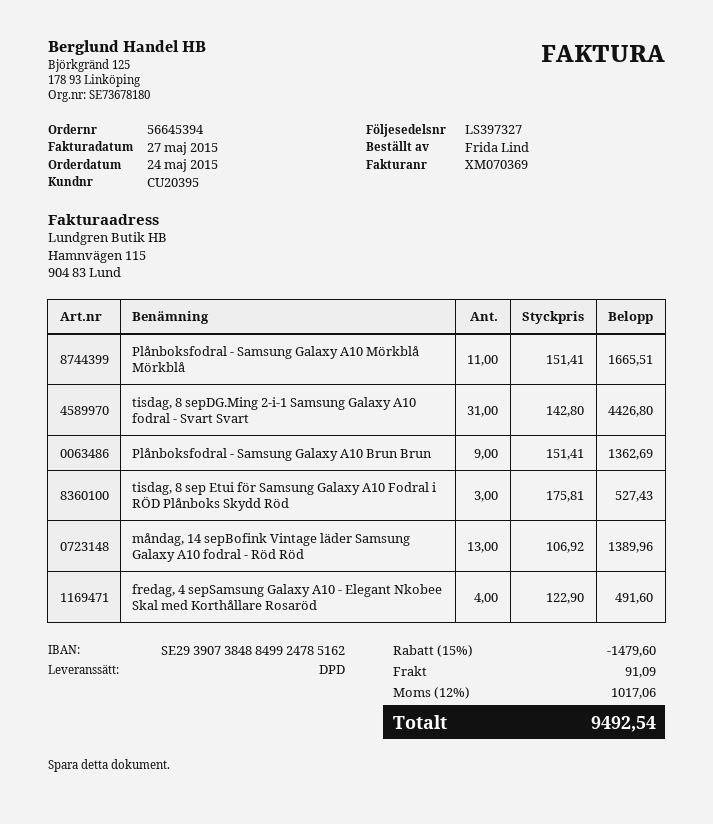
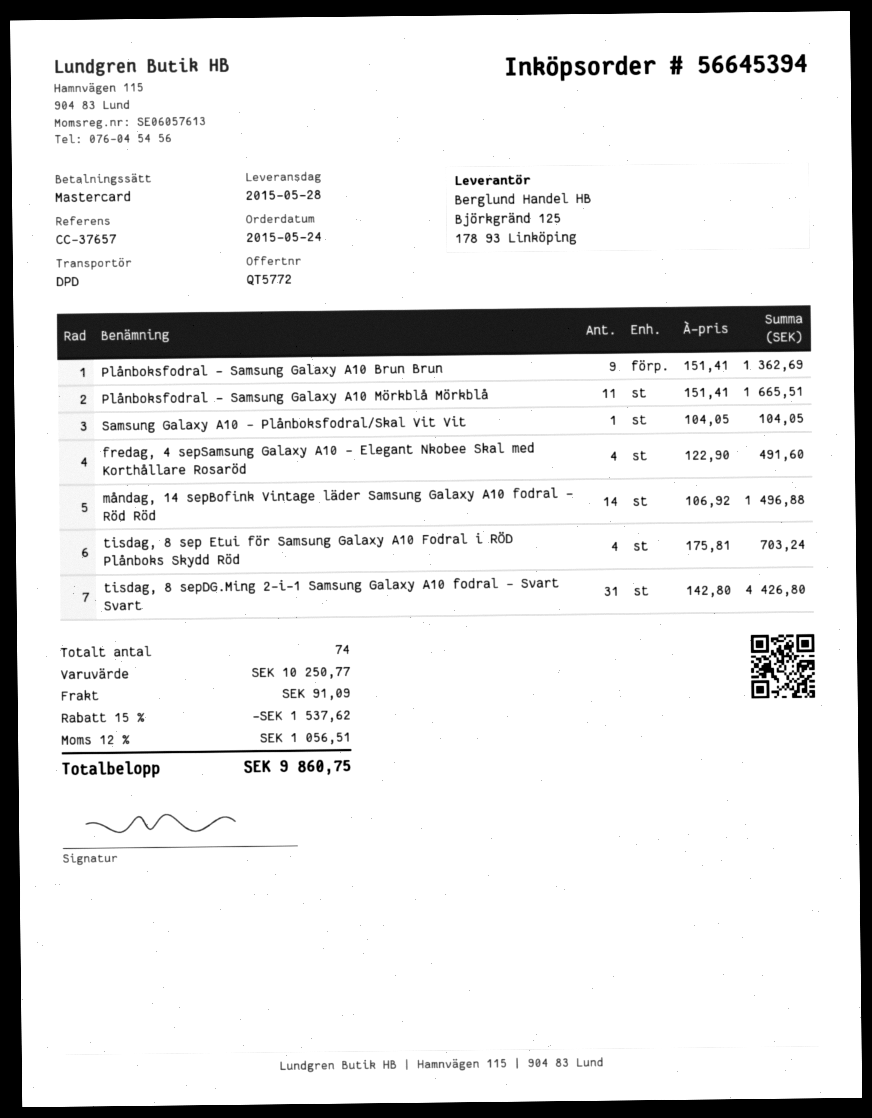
tisdag, 8 sep Etui för Samsung Galaxy A10 Fodral i RÖD Plånboks Skydd Röd: 3 x 175.81 = 527.43 -> 4 x 175.81 = 703.24
måndag, 14 sepBofink Vintage läder Samsung Galaxy A10 fodral - Röd Röd: 13 x 106.92 = 1389.96 -> 14 x 106.92 = 1496.88
Samsung Galaxy A10 - Plånboksfodral/Skal Vit Vit: none -> 1 x 104.05 = 104.05
discount: 15% = 1479.60 -> 15% = 1537.62
tax: 12% = 1017.06 -> 12% = 1056.51
total: 9492.54 -> 9860.75

